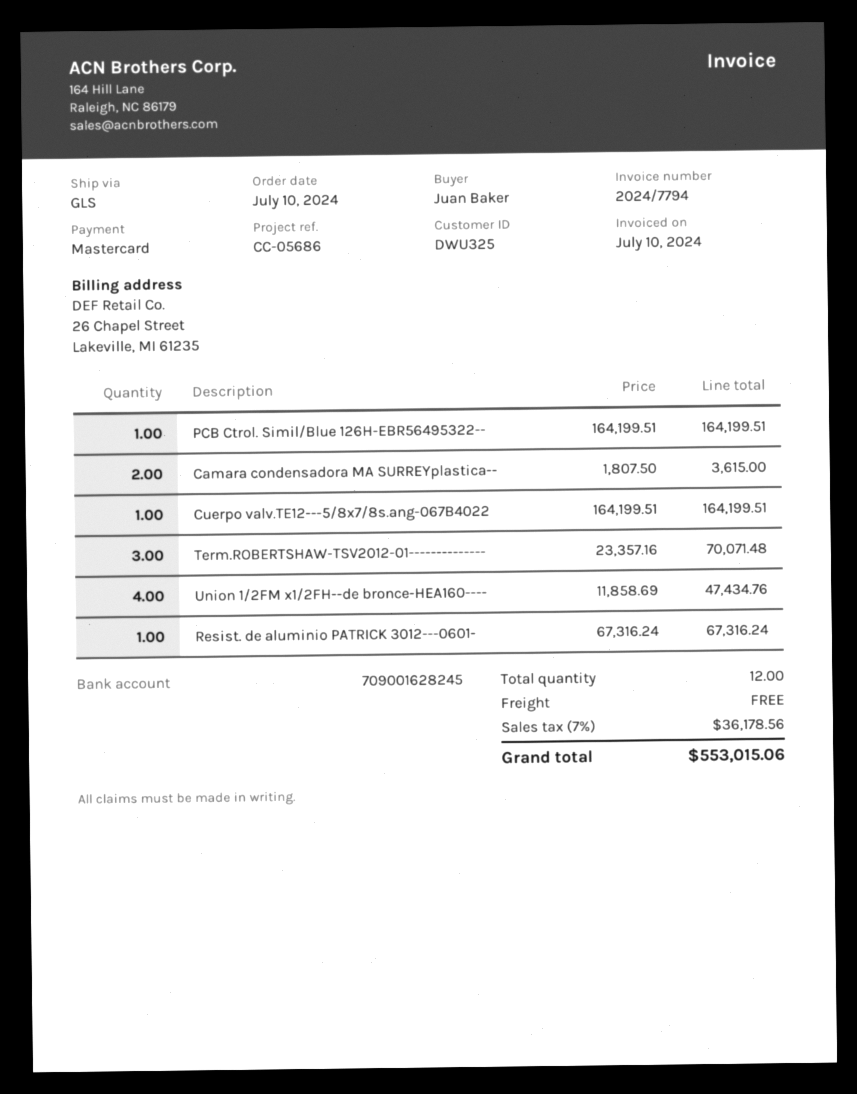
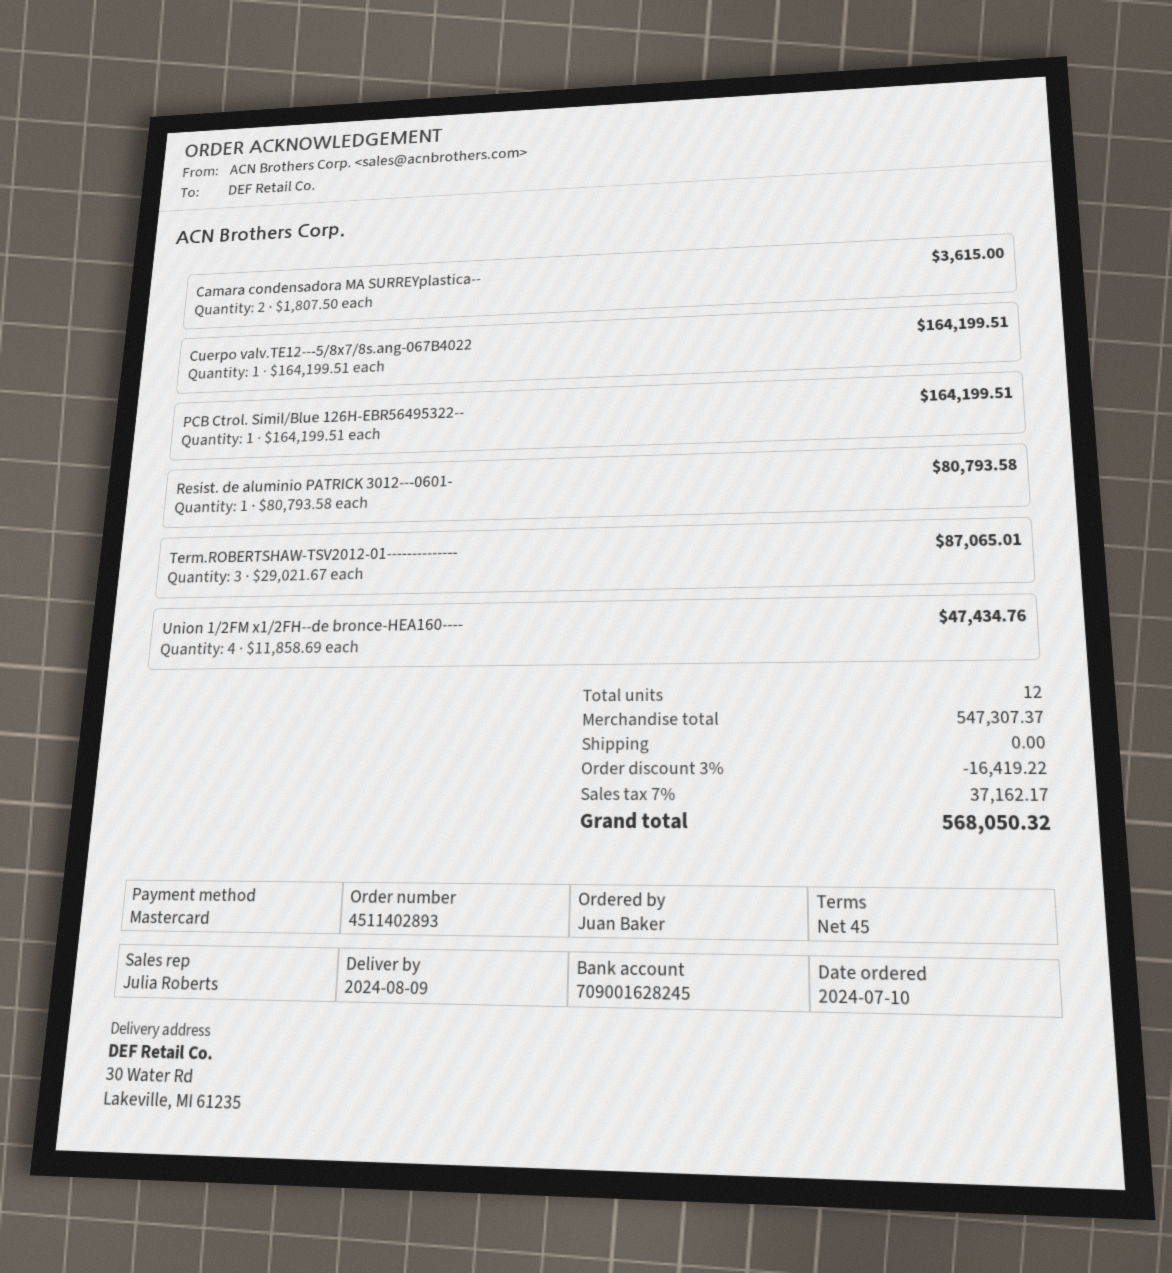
Term.ROBERTSHAW-TSV2012-01--------------: 3 x 23357.16 = 70071.48 -> 3 x 29021.67 = 87065.01
Resist. de aluminio PATRICK 3012---0601-: 1 x 67316.24 = 67316.24 -> 1 x 80793.58 = 80793.58
discount: none -> 3% = 16419.22
tax: 7% = 36178.56 -> 7% = 37162.17
total: 553015.06 -> 568050.32

